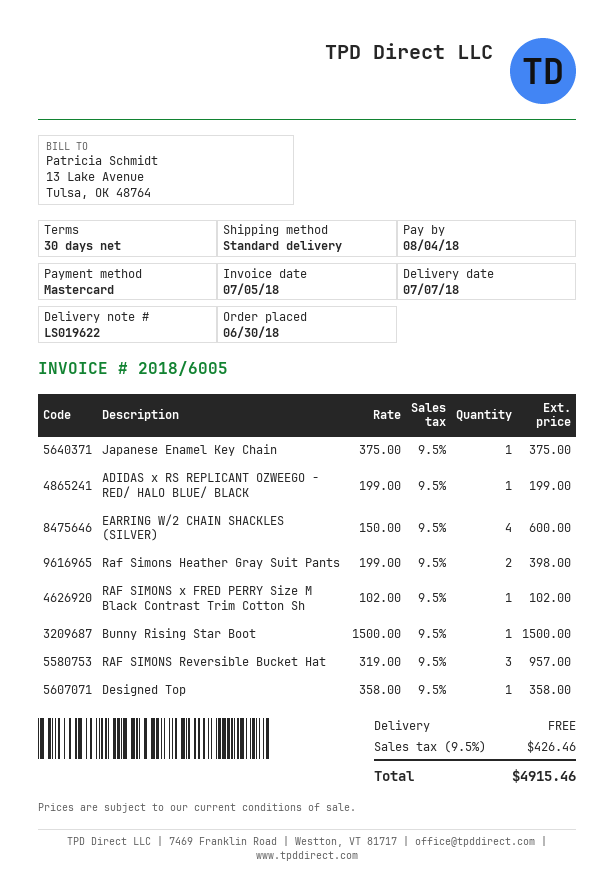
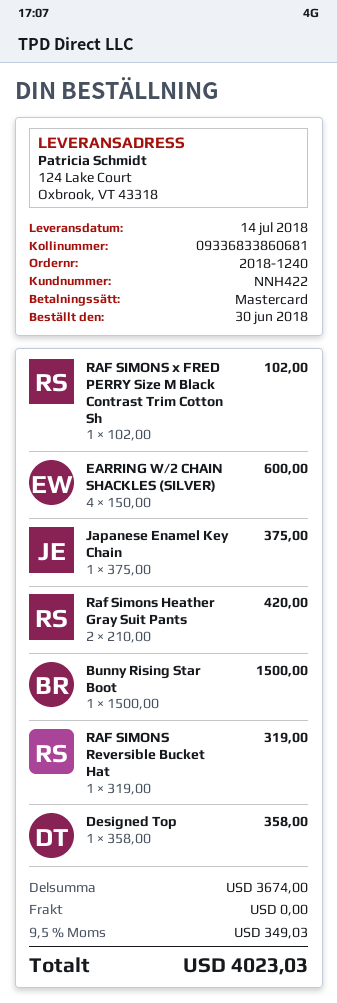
delivery date: 2018-07-07 -> 2018-07-14
ADIDAS x RS REPLICANT OZWEEGO - RED/ HALO BLUE/ BLACK: 1 x 199.00 = 199.00 -> none
Raf Simons Heather Gray Suit Pants: 2 x 199.00 = 398.00 -> 2 x 210.00 = 420.00
RAF SIMONS Reversible Bucket Hat: 3 x 319.00 = 957.00 -> 1 x 319.00 = 319.00
tax: 9.5% = 426.46 -> 9.5% = 349.03
total: 4915.46 -> 4023.03

